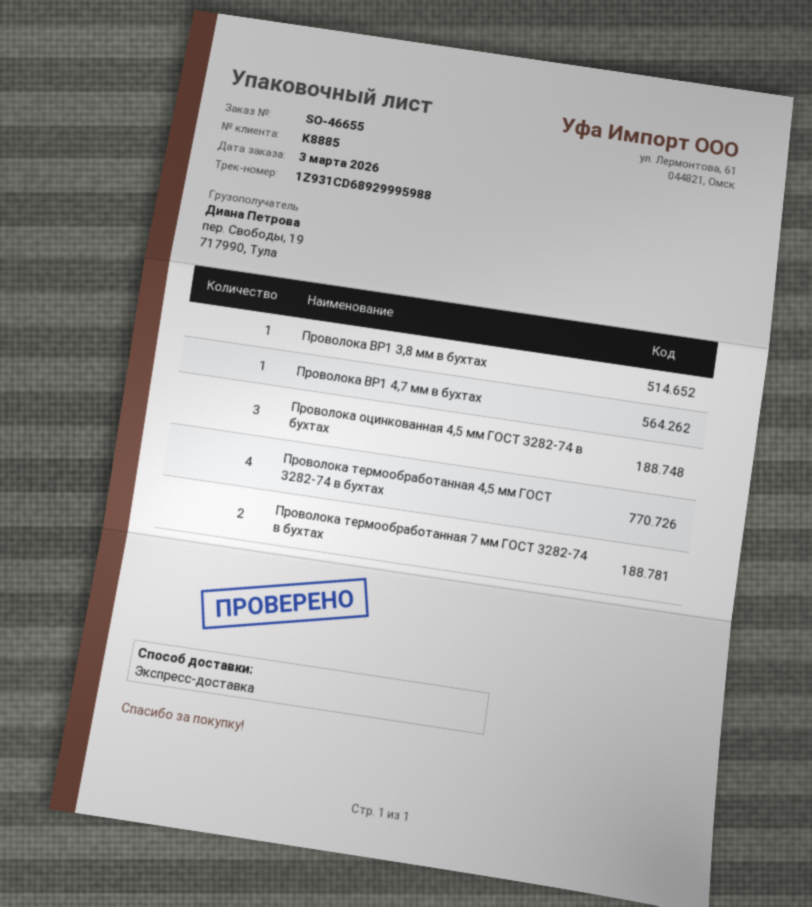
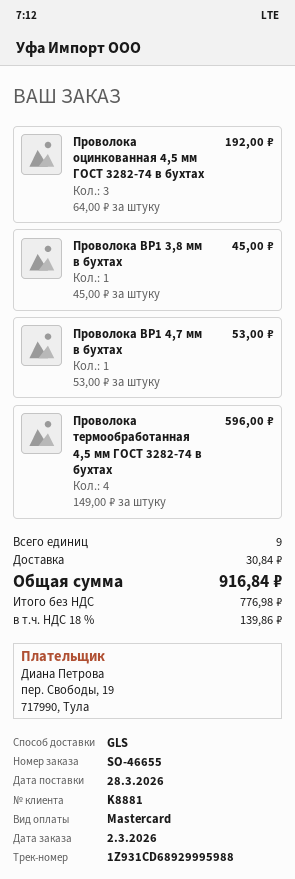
order date: 2026-03-03 -> 2026-03-02
customer number: K8885 -> K8881
shipping method: express -> GLS
Проволока термообработанная 7 мм ГОСТ 3282-74 в бухтах: 2 -> none

